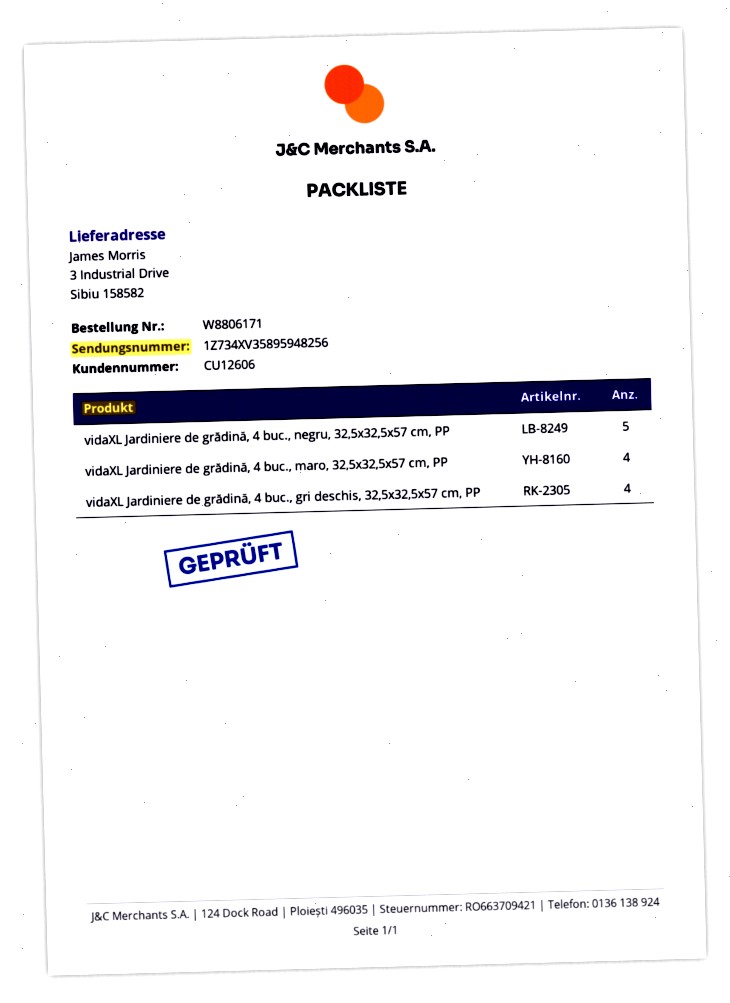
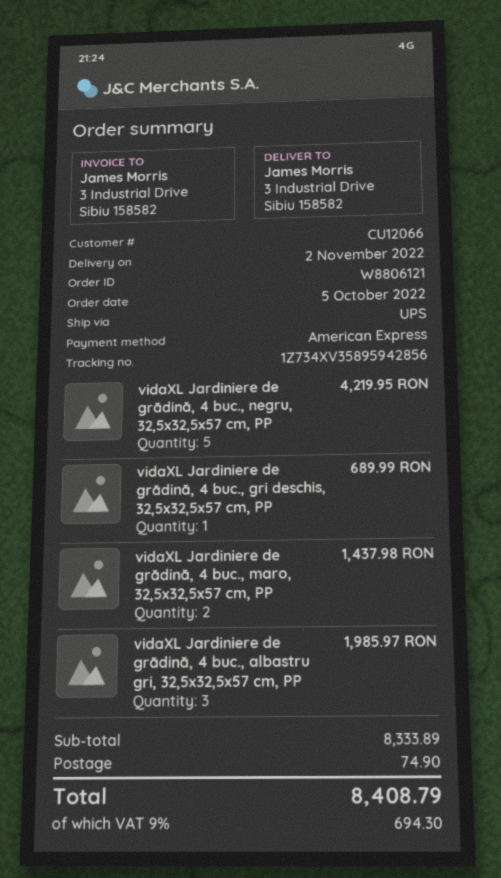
order number: W8806171 -> W8806121
customer number: CU12606 -> CU12066
tracking number: 1Z734XV35895948256 -> 1Z734XV35895942856
vidaXL Jardiniere de grădină, 4 buc., maro, 32,5x32,5x57 cm, PP: 4 -> 2
vidaXL Jardiniere de grădină, 4 buc., gri deschis, 32,5x32,5x57 cm, PP: 4 -> 1
vidaXL Jardiniere de grădină, 4 buc., albastru gri, 32,5x32,5x57 cm, PP: none -> 3

